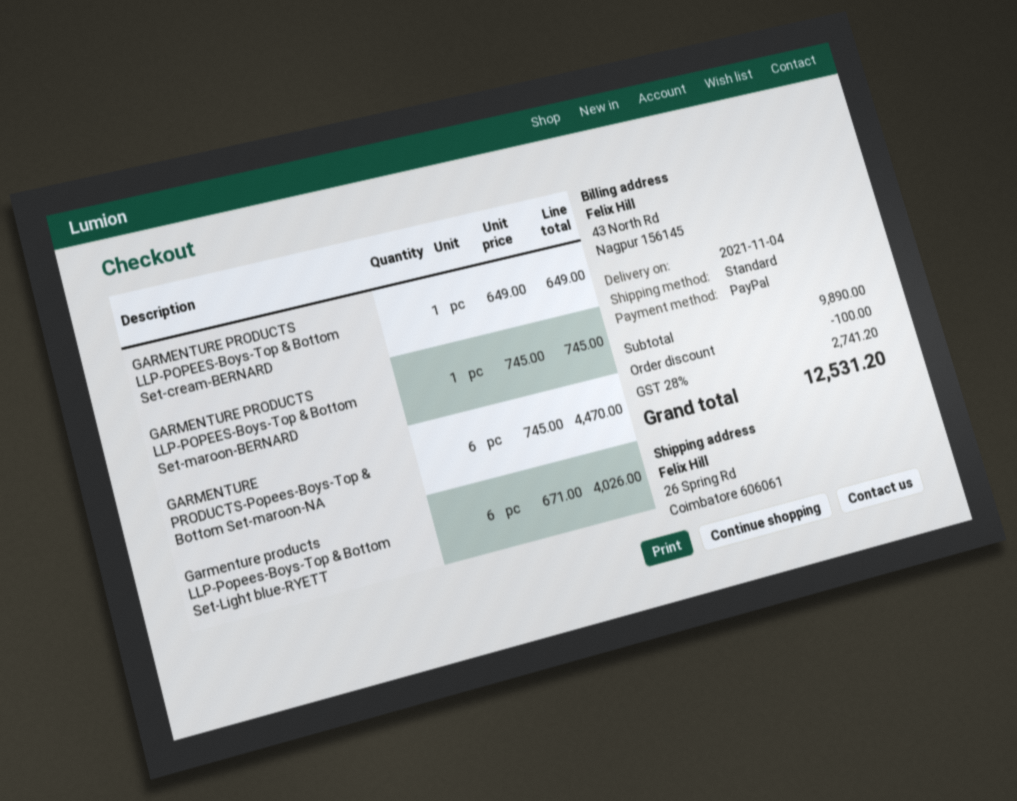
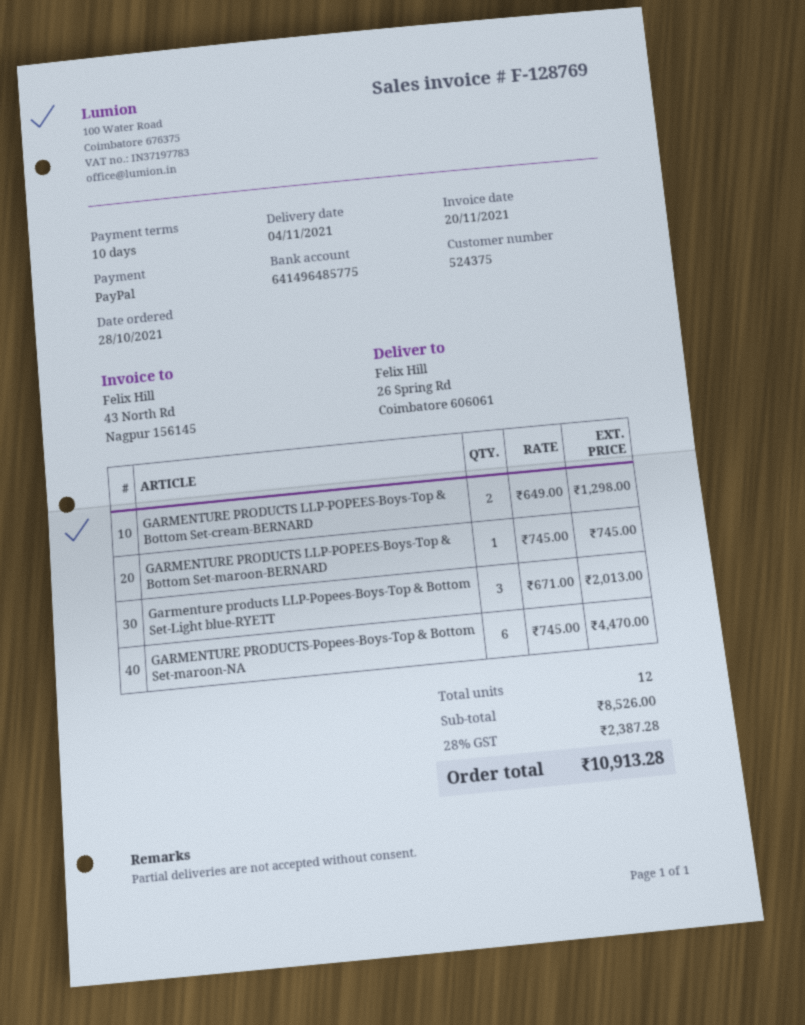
GARMENTURE PRODUCTS LLP-POPEES-Boys-Top & Bottom Set-cream-BERNARD: 1 x 649.00 = 649.00 -> 2 x 649.00 = 1298.00
Garmenture products LLP-Popees-Boys-Top & Bottom Set-Light blue-RYETT: 6 x 671.00 = 4026.00 -> 3 x 671.00 = 2013.00
subtotal: 9890.00 -> 8526.00
discount: 100.00 -> none
tax: 28% = 2741.20 -> 28% = 2387.28
total: 12531.20 -> 10913.28

